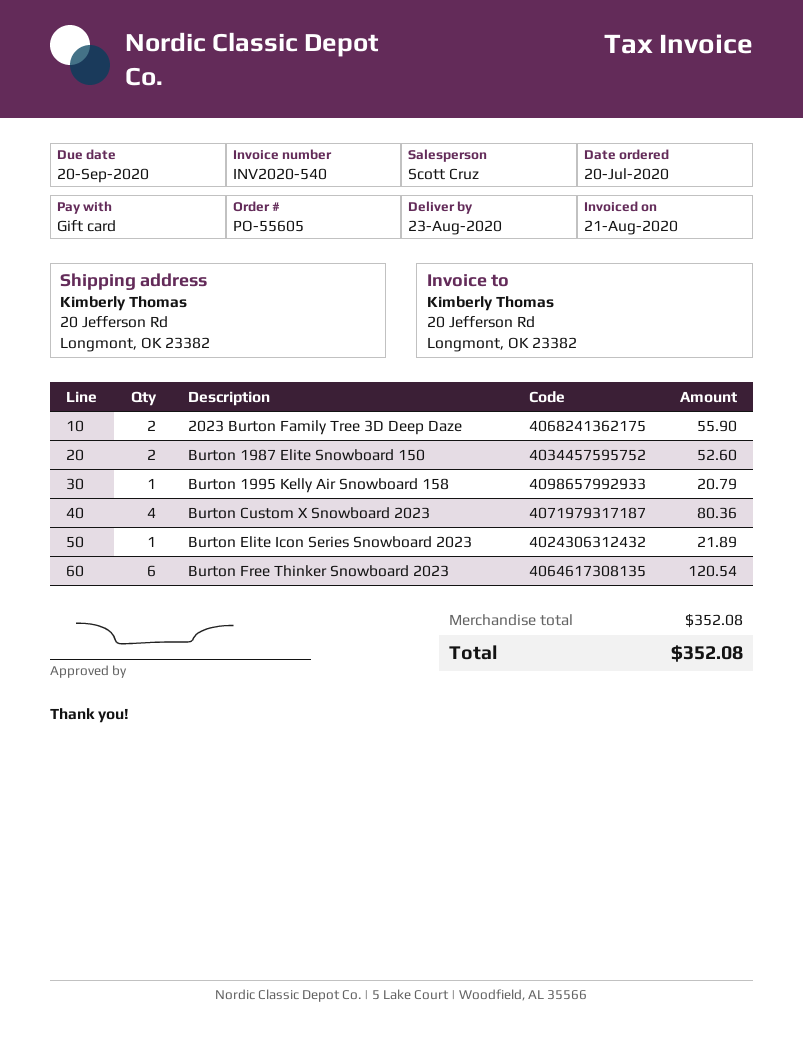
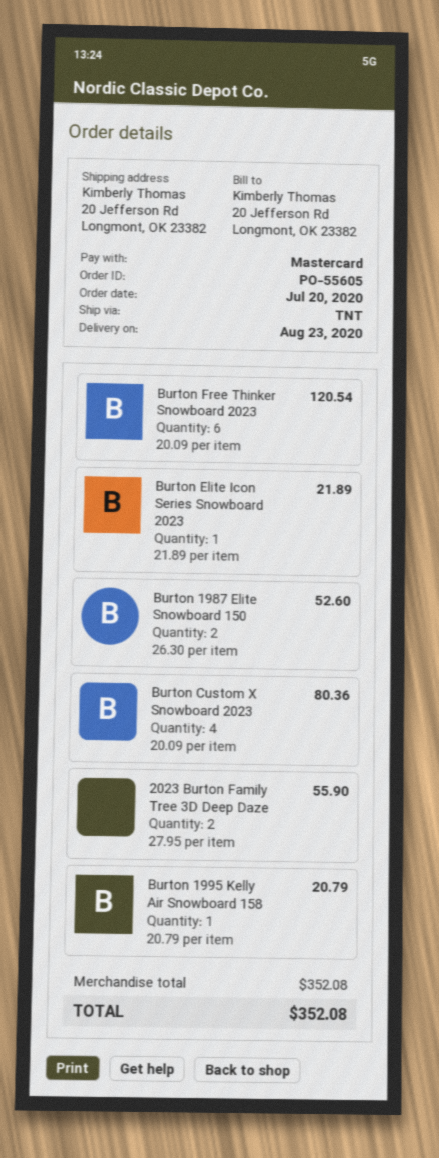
payment method: gift card -> Mastercard

